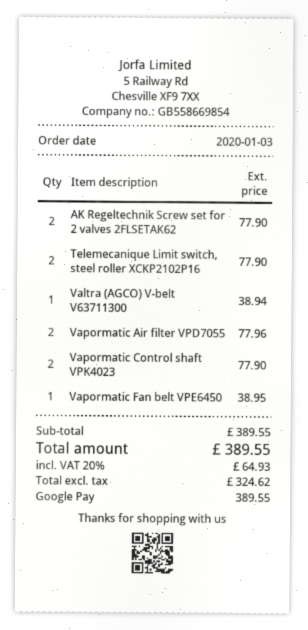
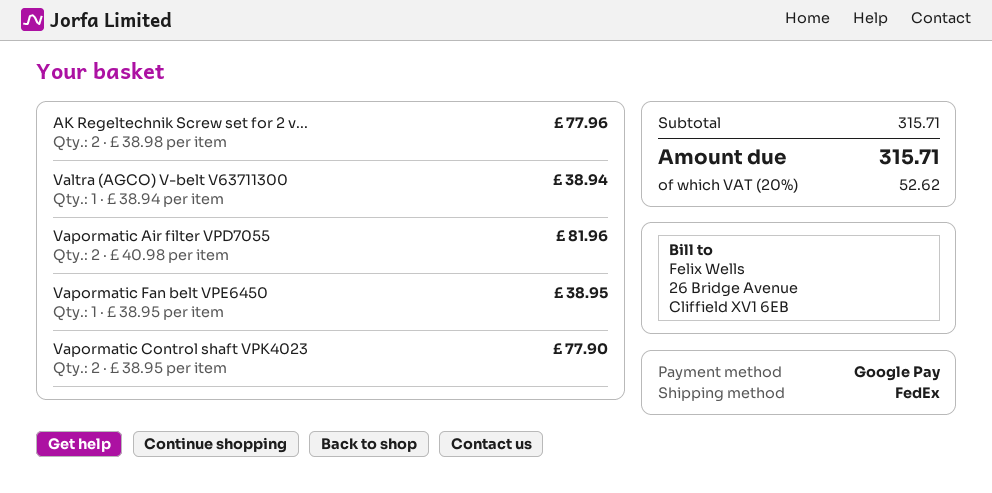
AK Regeltechnik Screw set for 2 valves 2FLSETAK62: 2 for 77.90 -> 2 for 77.96
Telemecanique Limit switch, steel roller XCKP2102P16: 2 for 77.90 -> none
Vapormatic Air filter VPD7055: 2 for 77.96 -> 2 for 81.96
subtotal: 389.55 -> 315.71
tax: 20% = 64.93 -> 20% = 52.62
total: 389.55 -> 315.71

